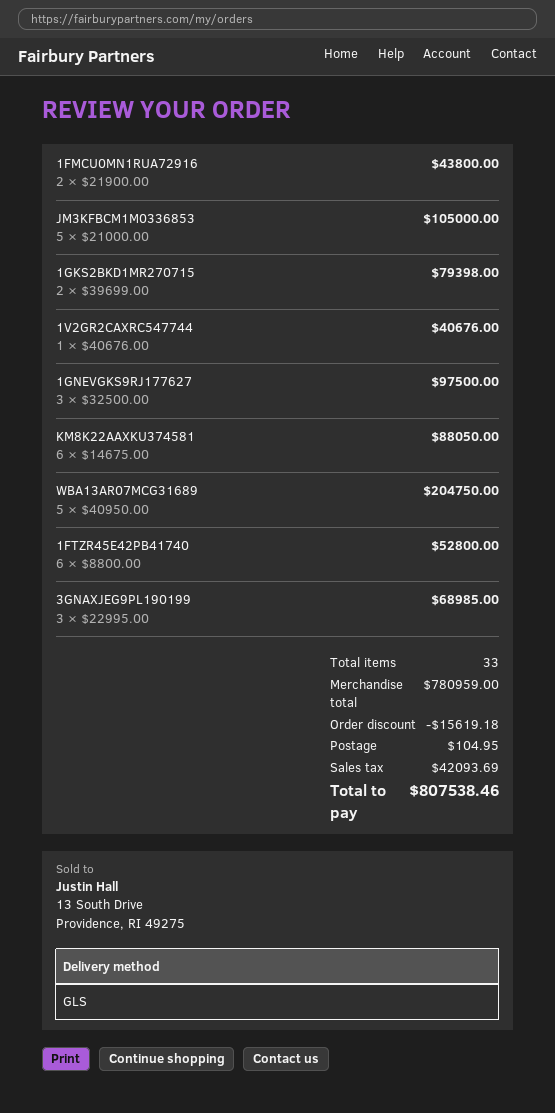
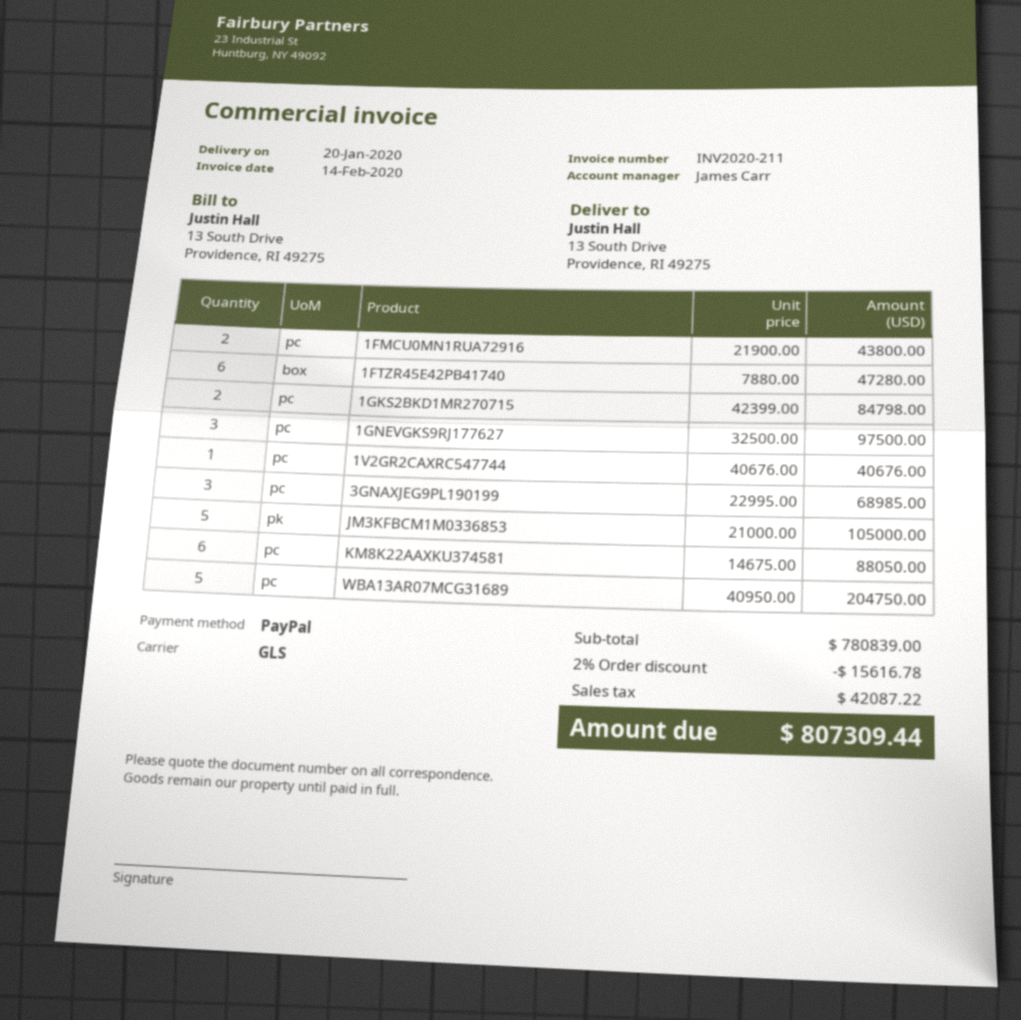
1GKS2BKD1MR270715: 2 x 39699.00 = 79398.00 -> 2 x 42399.00 = 84798.00
1FTZR45E42PB41740: 6 x 8800.00 = 52800.00 -> 6 x 7880.00 = 47280.00
subtotal: 780959.00 -> 780839.00
discount: 15619.18 -> 15616.78
shipping: 104.95 -> none
tax: 42093.69 -> 42087.22
total: 807538.46 -> 807309.44

